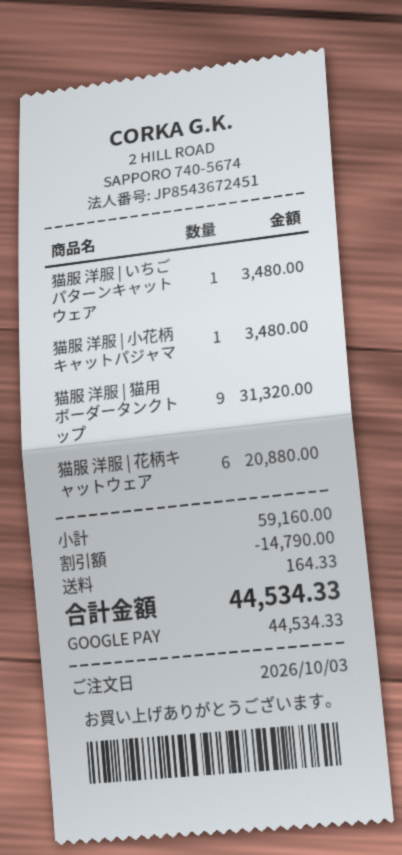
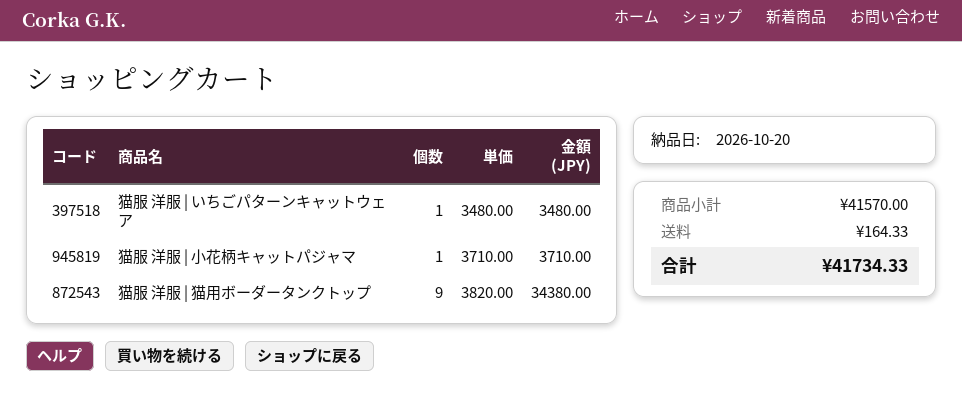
猫服 洋服 | 小花柄キャットパジャマ: 1 for 3480.00 -> 1 for 3710.00
猫服 洋服 | 猫用ボーダータンクトップ: 9 for 31320.00 -> 9 for 34380.00
猫服 洋服 | 花柄キャットウェア: 6 for 20880.00 -> none
subtotal: 59160.00 -> 41570.00
discount: 14790.00 -> none
total: 44534.33 -> 41734.33

